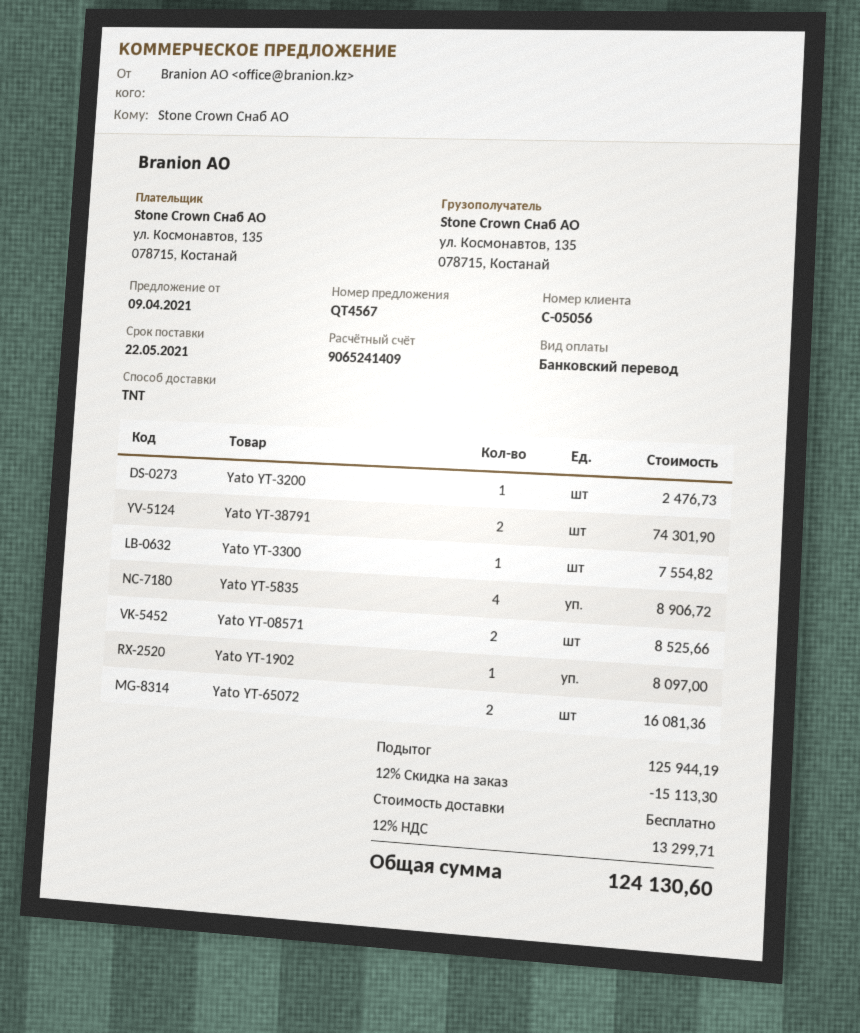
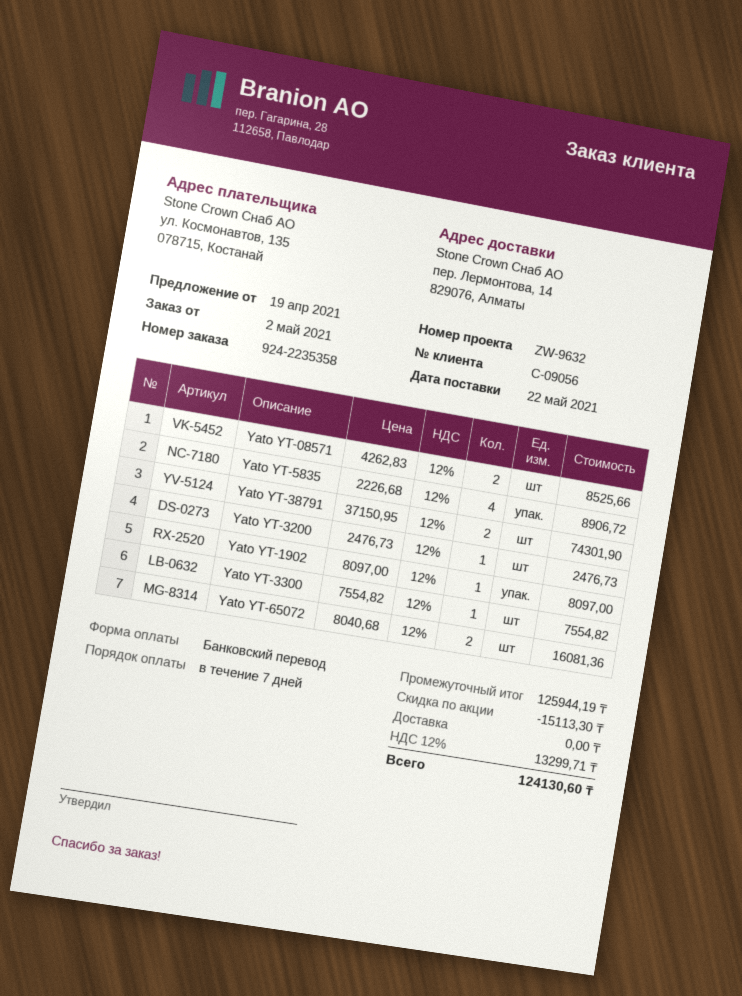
quote date: 2021-04-09 -> 2021-04-19
customer number: C-05056 -> C-09056
ship to: ул. Космонавтов, 135, 078715, Костанай -> пер. Лермонтова, 14, 829076, Алматы

